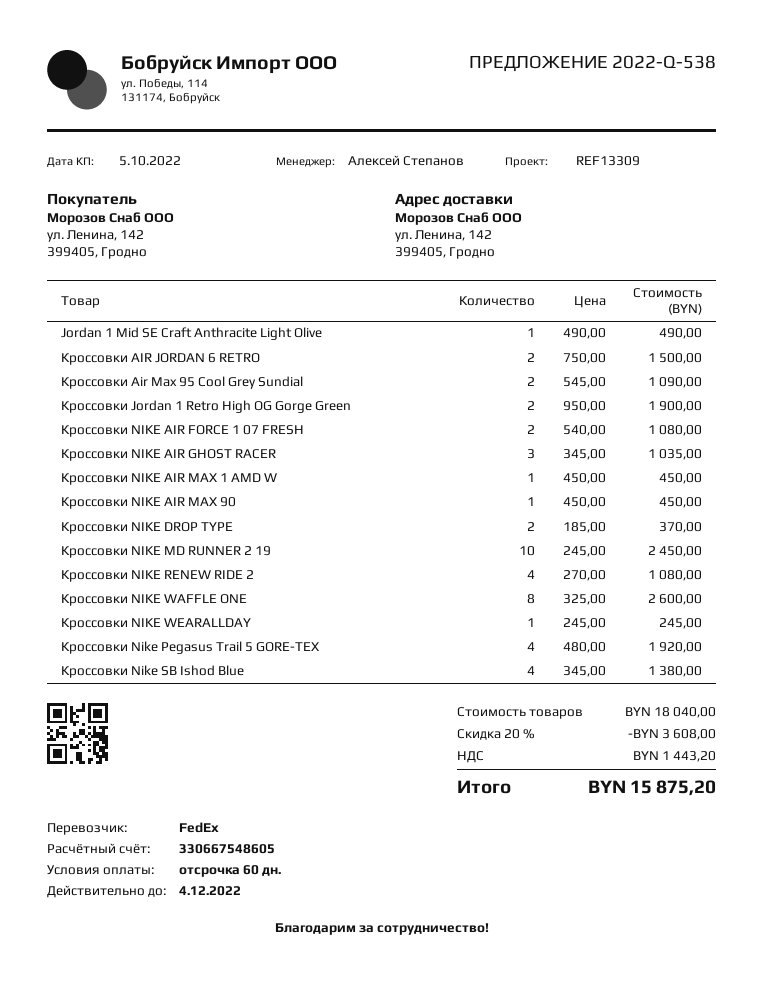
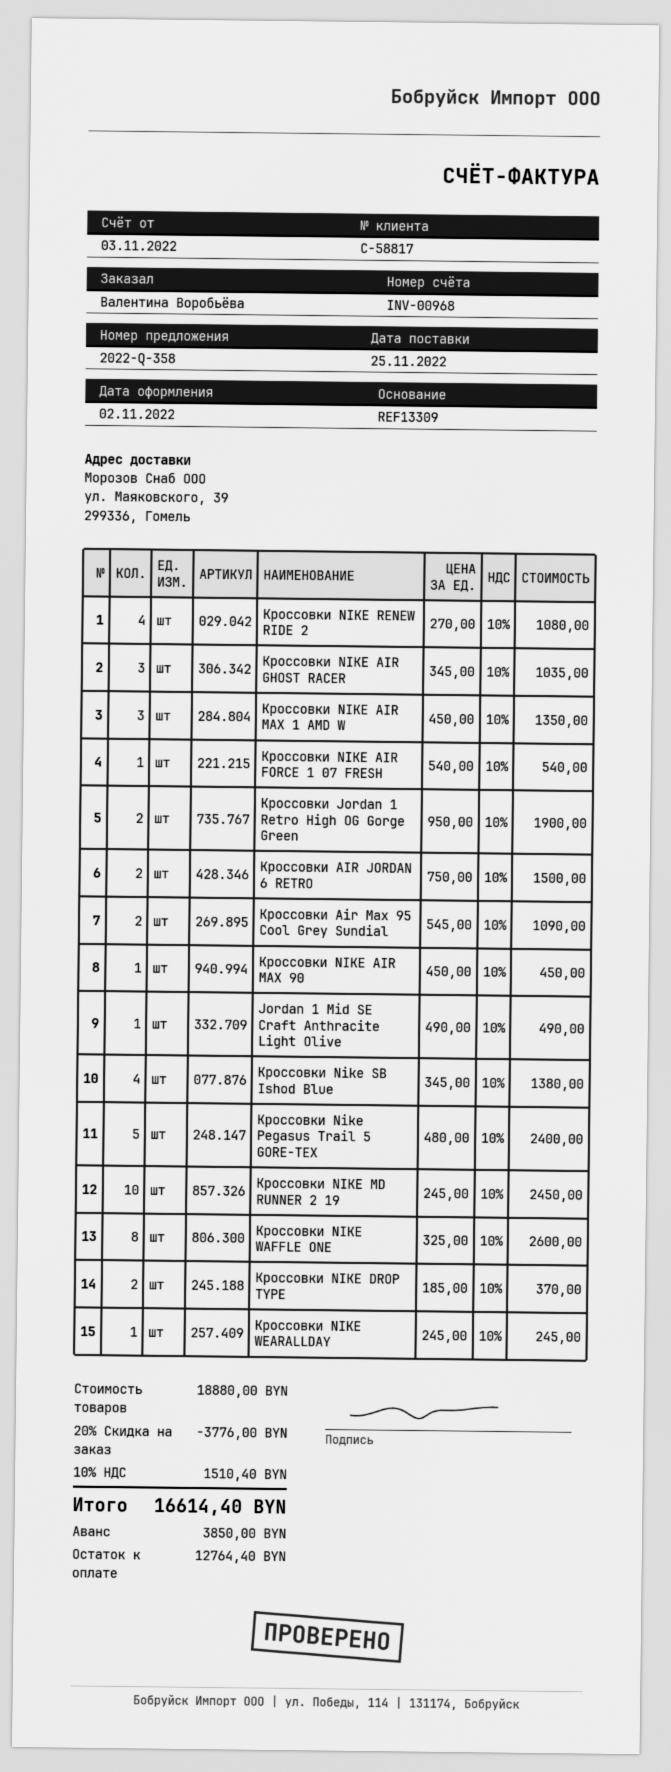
quote number: 2022-Q-538 -> 2022-Q-358
ship to: ул. Ленина, 142, 399405, Гродно -> ул. Маяковского, 39, 299336, Гомель
Кроссовки NIKE AIR FORCE 1 07 FRESH: 2 x 540.00 = 1080.00 -> 1 x 540.00 = 540.00
Кроссовки NIKE AIR MAX 1 AMD W: 1 x 450.00 = 450.00 -> 3 x 450.00 = 1350.00
Кроссовки Nike Pegasus Trail 5 GORE-TEX: 4 x 480.00 = 1920.00 -> 5 x 480.00 = 2400.00
subtotal: 18040.00 -> 18880.00
discount: 20% = 3608.00 -> 20% = 3776.00
tax: 1443.20 -> 1510.40
total: 15875.20 -> 16614.40

